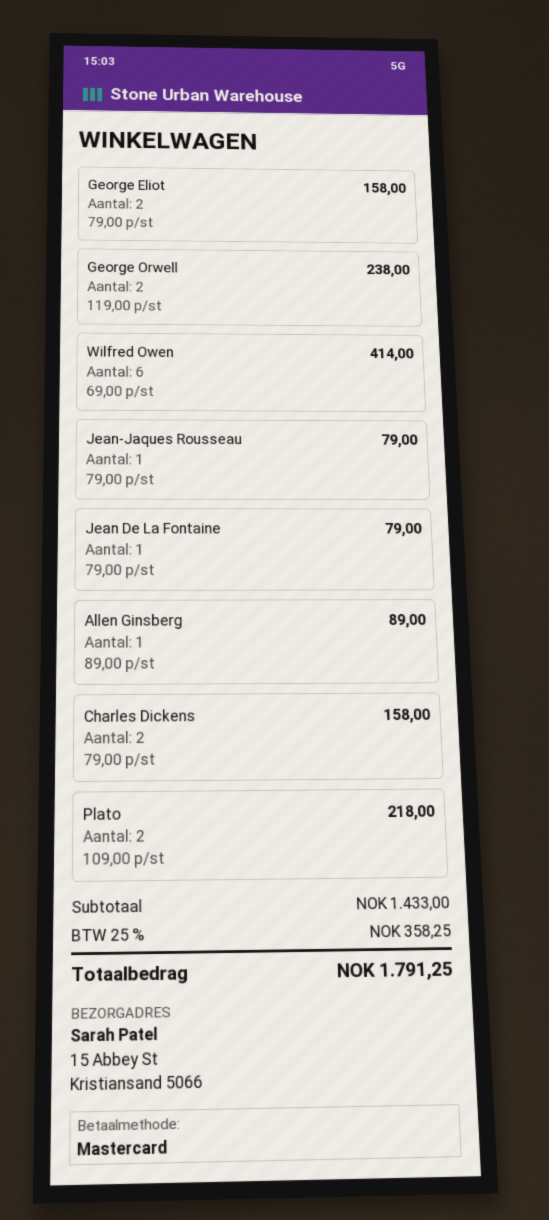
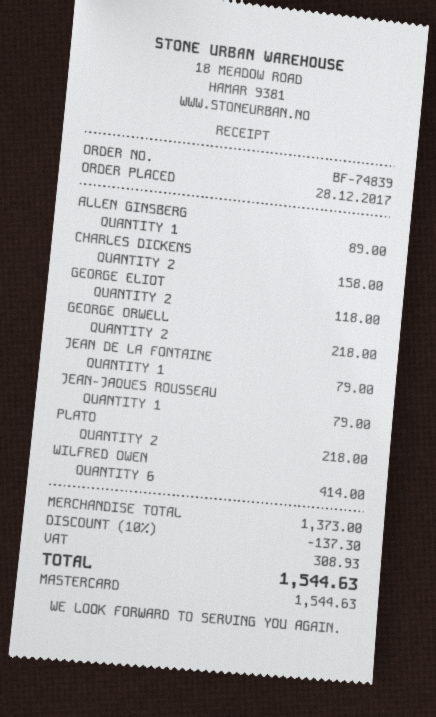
George Eliot: 2 for 158.00 -> 2 for 118.00
George Orwell: 2 for 238.00 -> 2 for 218.00
subtotal: 1433.00 -> 1373.00
discount: none -> 10% = 137.30
tax: 358.25 -> 308.93
total: 1791.25 -> 1544.63

